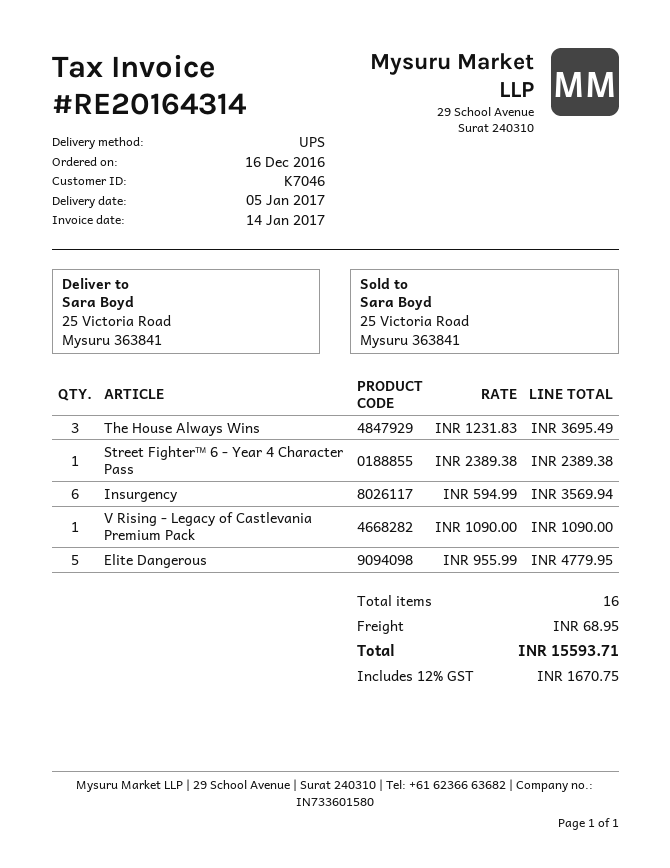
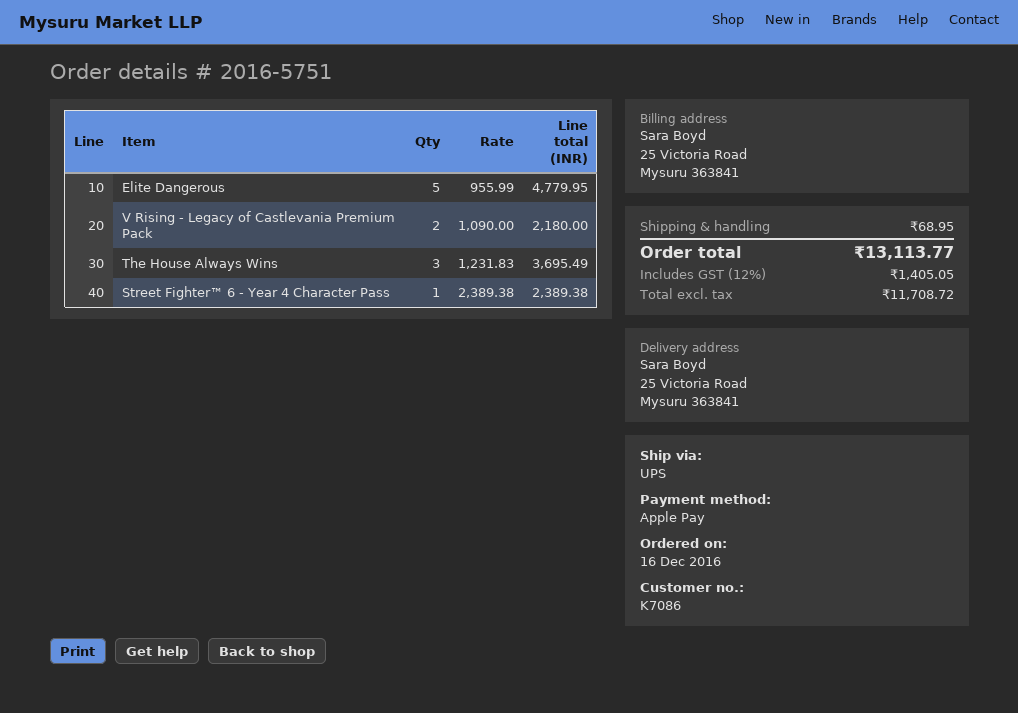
customer number: K7046 -> K7086
Insurgency: 6 x 594.99 = 3569.94 -> none
V Rising - Legacy of Castlevania Premium Pack: 1 x 1090.00 = 1090.00 -> 2 x 1090.00 = 2180.00
tax: 12% = 1670.75 -> 12% = 1405.05
total: 15593.71 -> 13113.77

